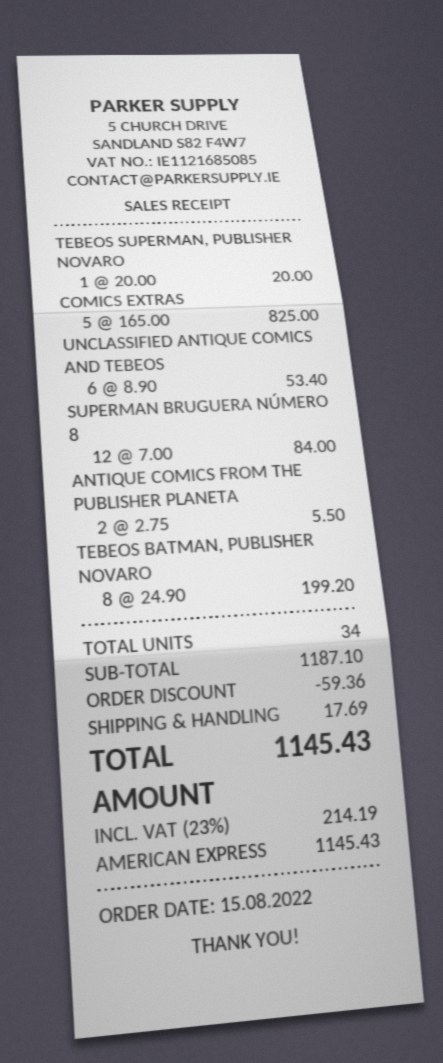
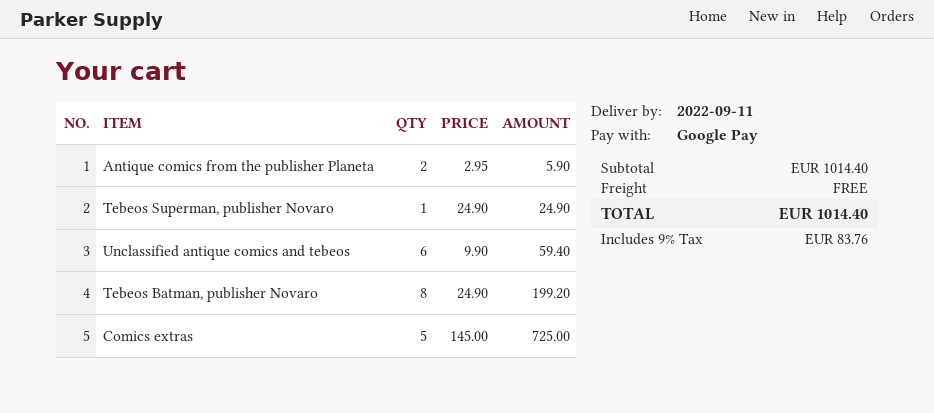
payment method: American Express -> Google Pay
TEBEOS SUPERMAN, PUBLISHER NOVARO: 1 x 20.00 = 20.00 -> 1 x 24.90 = 24.90
COMICS EXTRAS: 5 x 165.00 = 825.00 -> 5 x 145.00 = 725.00
UNCLASSIFIED ANTIQUE COMICS AND TEBEOS: 6 x 8.90 = 53.40 -> 6 x 9.90 = 59.40
SUPERMAN BRUGUERA NÚMERO 8: 12 x 7.00 = 84.00 -> none
ANTIQUE COMICS FROM THE PUBLISHER PLANETA: 2 x 2.75 = 5.50 -> 2 x 2.95 = 5.90
subtotal: 1187.10 -> 1014.40
discount: 59.36 -> none
shipping: 17.69 -> 0.00
tax: 23% = 214.19 -> 9% = 83.76
total: 1145.43 -> 1014.40

